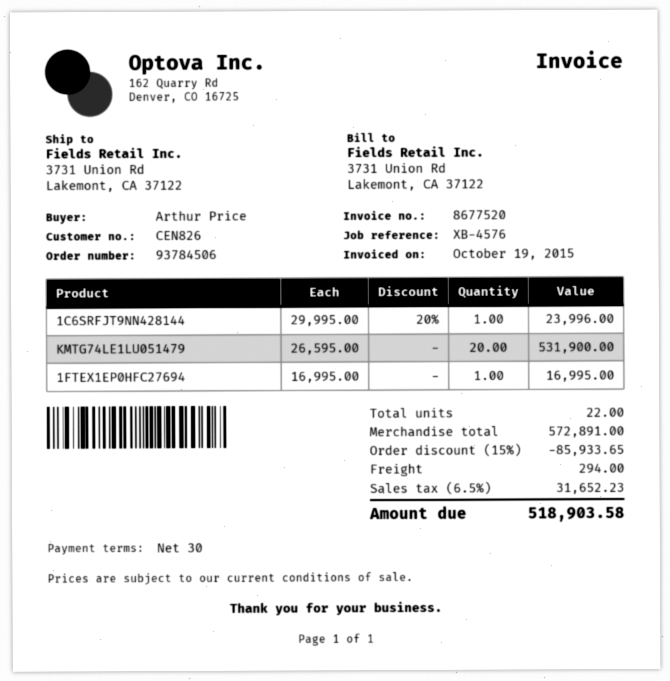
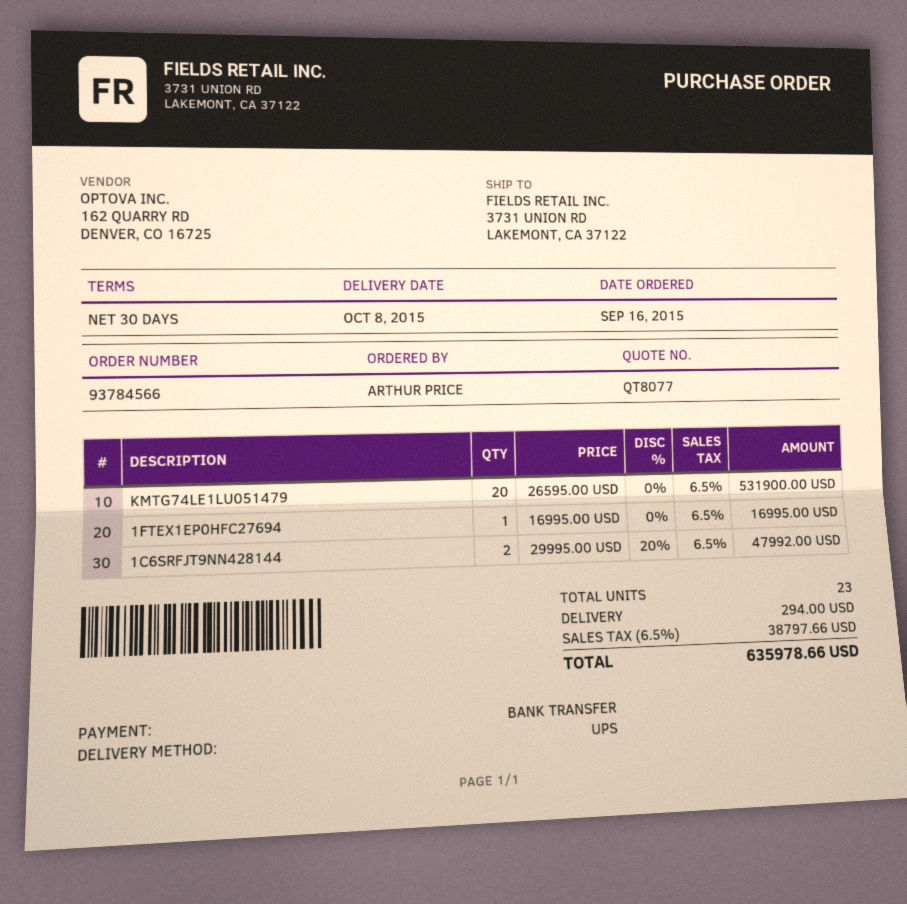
order number: 93784506 -> 93784566
1C6SRFJT9NN428144: 1 x 29995.00 - 20% = 23996.00 -> 2 x 29995.00 - 20% = 47992.00
total quantity: 22 -> 23
discount: 15% = 85933.65 -> none
tax: 6.5% = 31652.23 -> 6.5% = 38797.66
total: 518903.58 -> 635978.66

